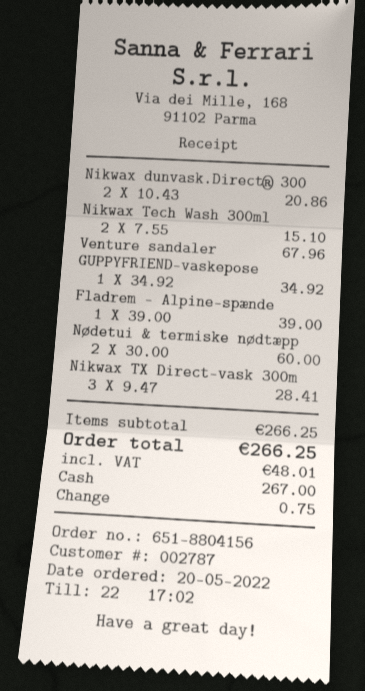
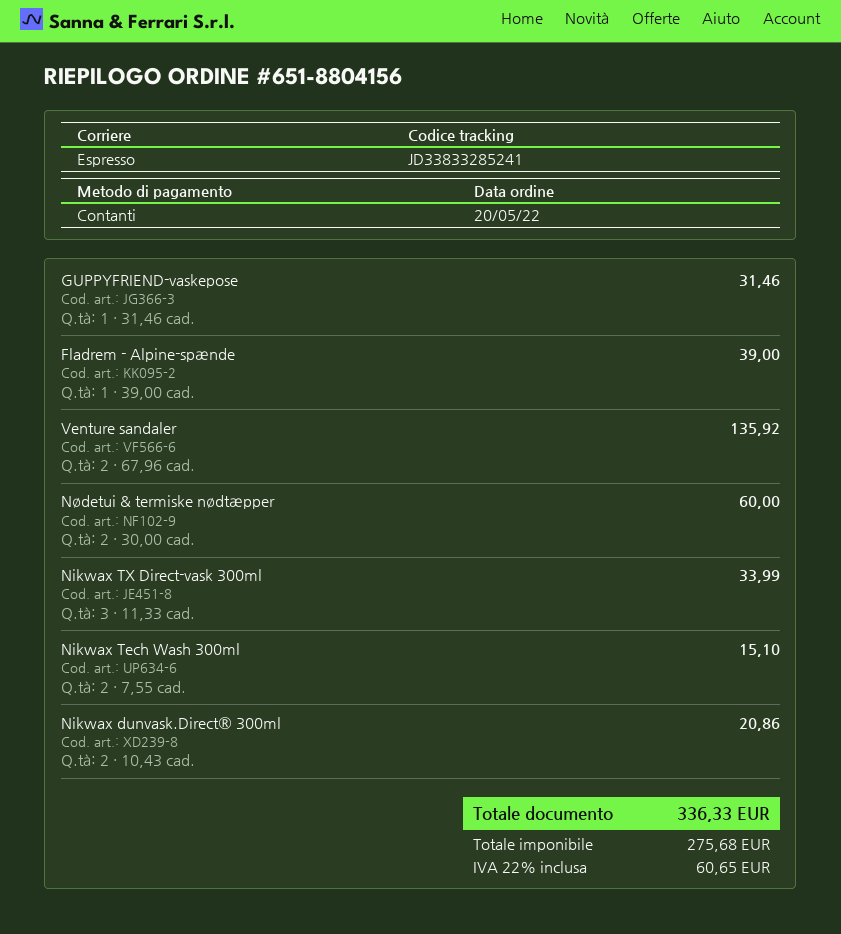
Venture sandaler: 1 x 67.96 = 67.96 -> 2 x 67.96 = 135.92
GUPPYFRIEND-vaskepose: 1 x 34.92 = 34.92 -> 1 x 31.46 = 31.46
Nikwax TX Direct-vask 300m: 3 x 9.47 = 28.41 -> 3 x 11.33 = 33.99
tax: 48.01 -> 60.65
total: 266.25 -> 336.33

